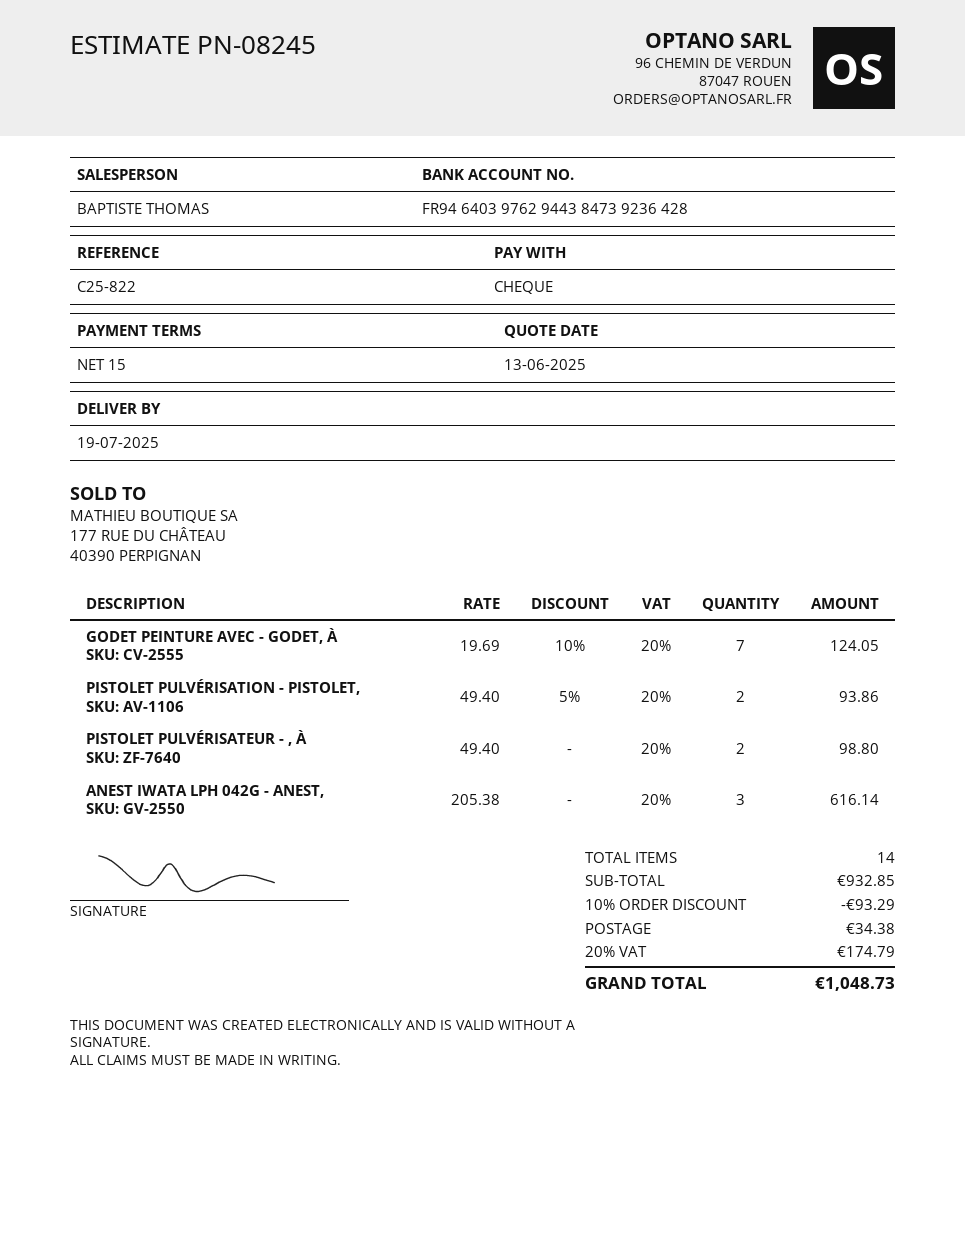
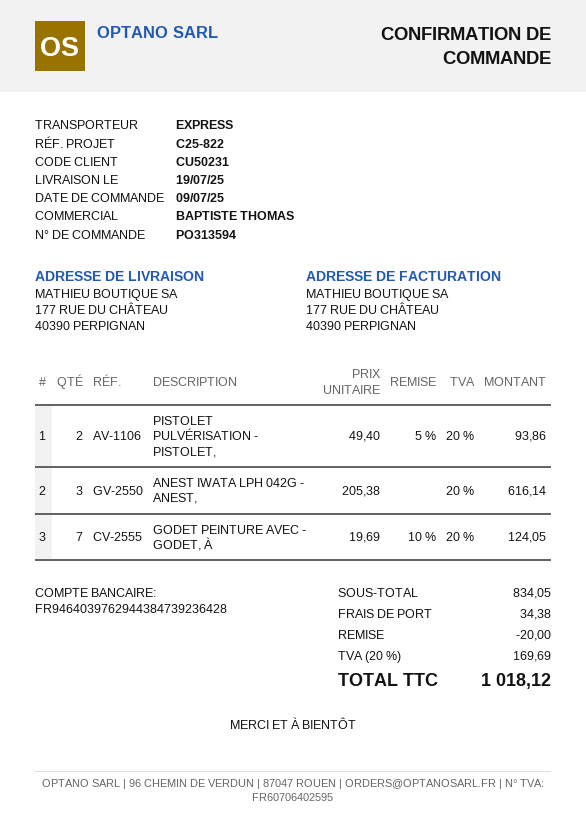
PISTOLET PULVÉRISATEUR - , À: 2 x 49.40 = 98.80 -> none
subtotal: 932.85 -> 834.05
discount: 93.29 -> 20.00
tax: 20% = 174.79 -> 20% = 169.69
total: 1048.73 -> 1018.12

